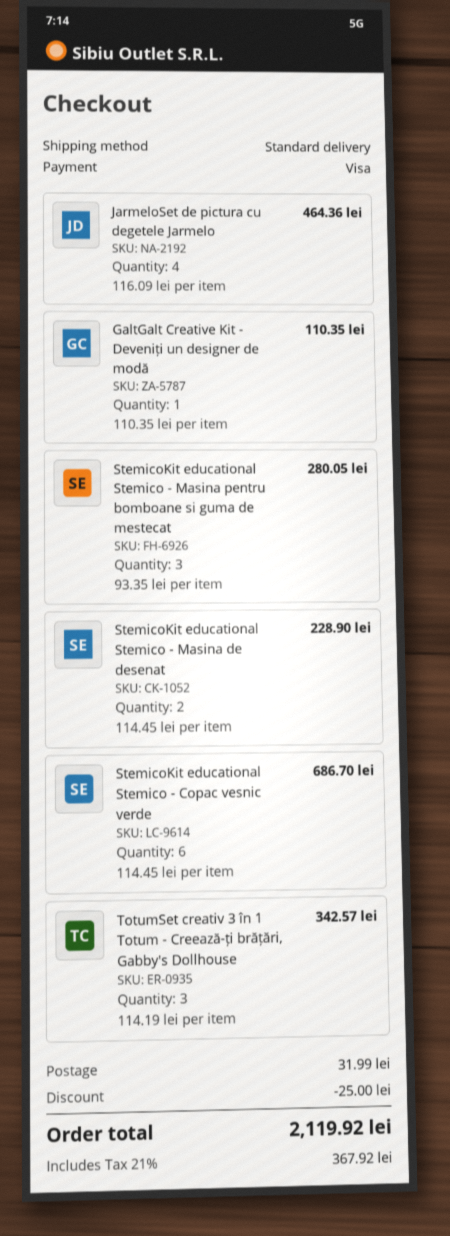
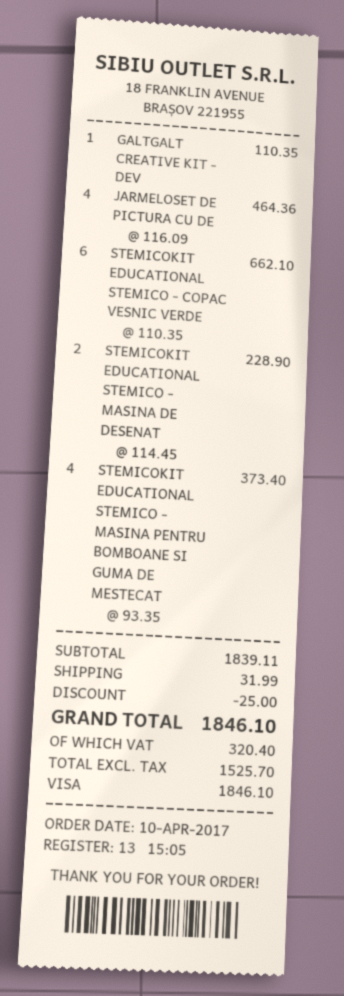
StemicoKit educational Stemico - Masina pentru bomboane si guma de mestecat: 3 x 93.35 = 280.05 -> 4 x 93.35 = 373.40
StemicoKit educational Stemico - Copac vesnic verde: 6 x 114.45 = 686.70 -> 6 x 110.35 = 662.10
TotumSet creativ 3 în 1 Totum - Creează-ți brățări, Gabby's Dollhouse: 3 x 114.19 = 342.57 -> none
tax: 367.92 -> 320.40
total: 2119.92 -> 1846.10

